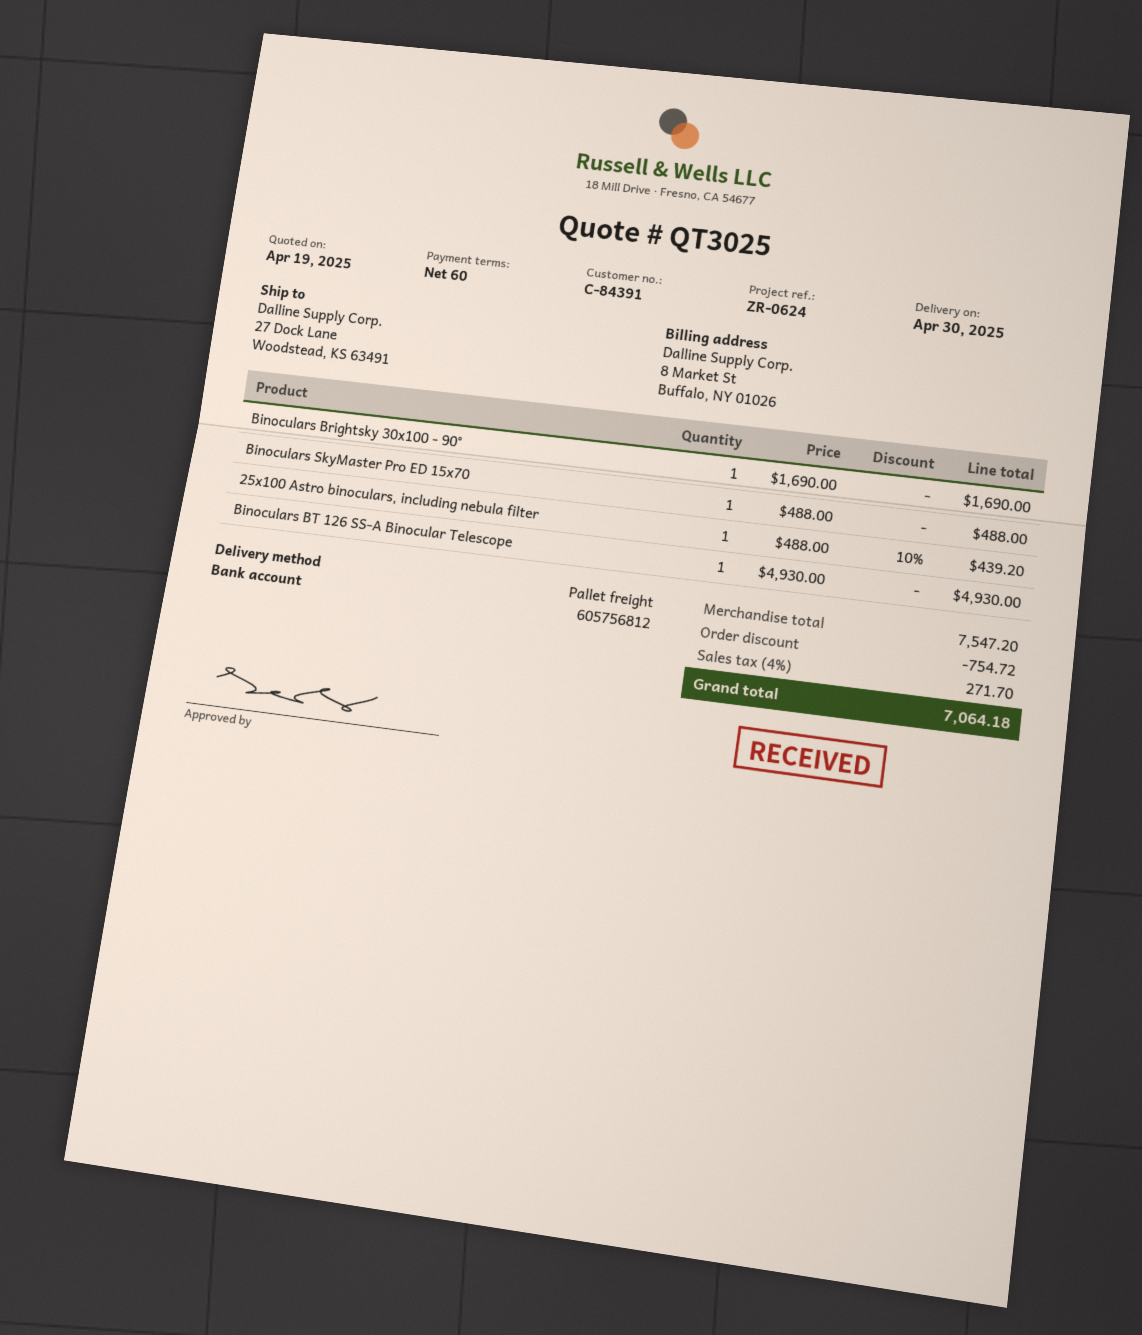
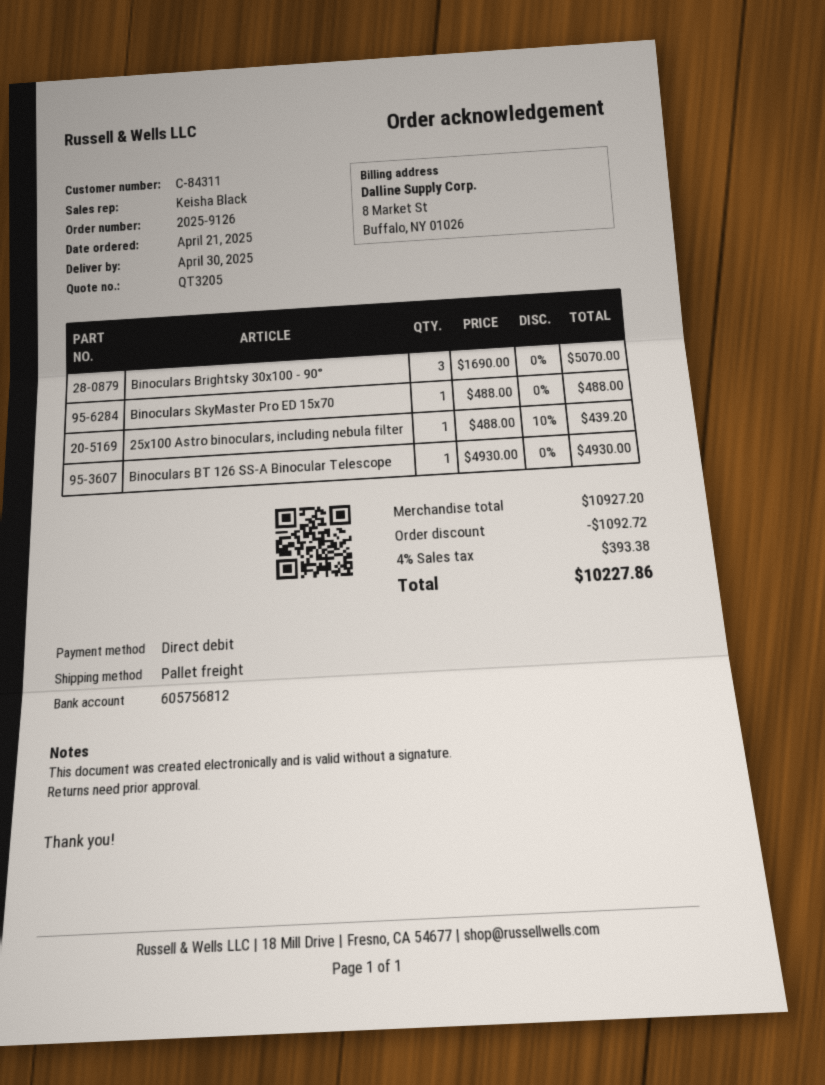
quote number: QT3025 -> QT3205
customer number: C-84391 -> C-84311
Binoculars Brightsky 30x100 - 90°: 1 x 1690.00 = 1690.00 -> 3 x 1690.00 = 5070.00
subtotal: 7547.20 -> 10927.20
discount: 754.72 -> 1092.72
tax: 4% = 271.70 -> 4% = 393.38
total: 7064.18 -> 10227.86

